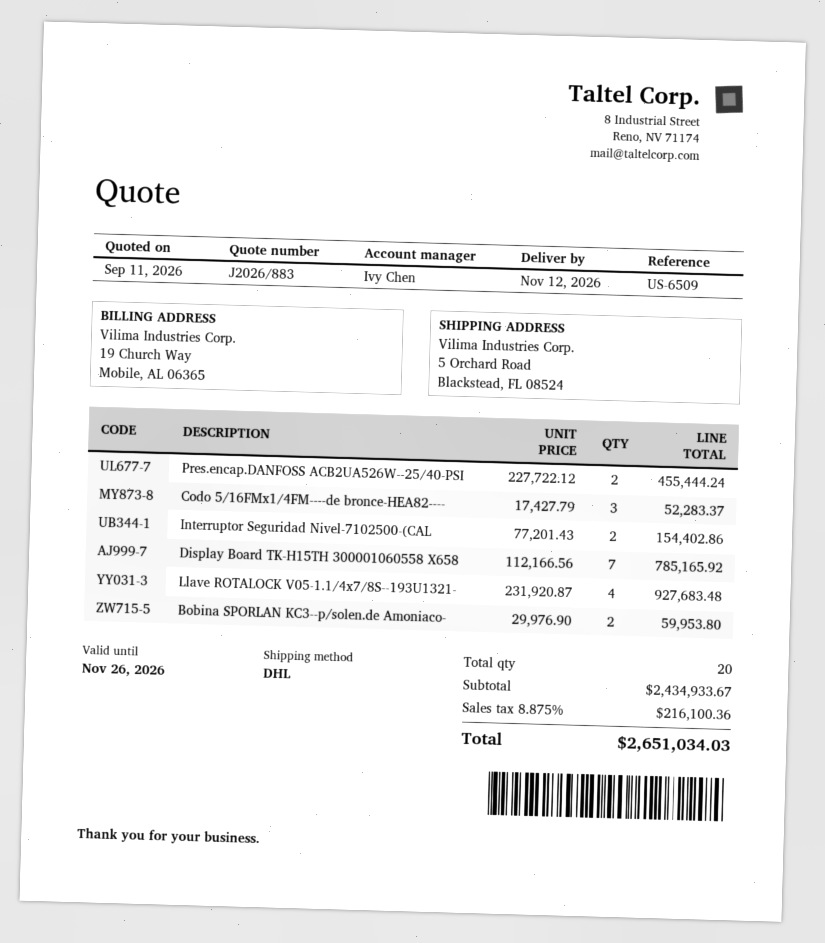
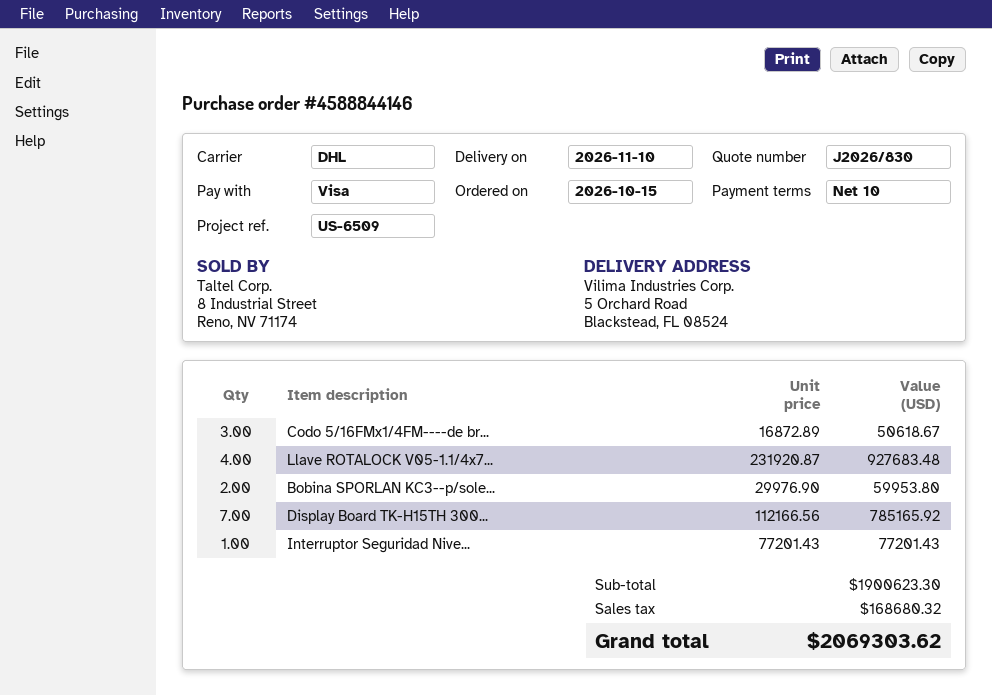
quote number: J2026/883 -> J2026/830
delivery date: 2026-11-12 -> 2026-11-10
Pres.encap.DANFOSS ACB2UA526W--25/40-PSI: 2 x 227722.12 = 455444.24 -> none
Codo 5/16FMx1/4FM----de bronce-HEA82----: 3 x 17427.79 = 52283.37 -> 3 x 16872.89 = 50618.67
Interruptor Seguridad Nivel-7102500-(CAL: 2 x 77201.43 = 154402.86 -> 1 x 77201.43 = 77201.43
subtotal: 2434933.67 -> 1900623.30
tax: 216100.36 -> 168680.32
total: 2651034.03 -> 2069303.62

